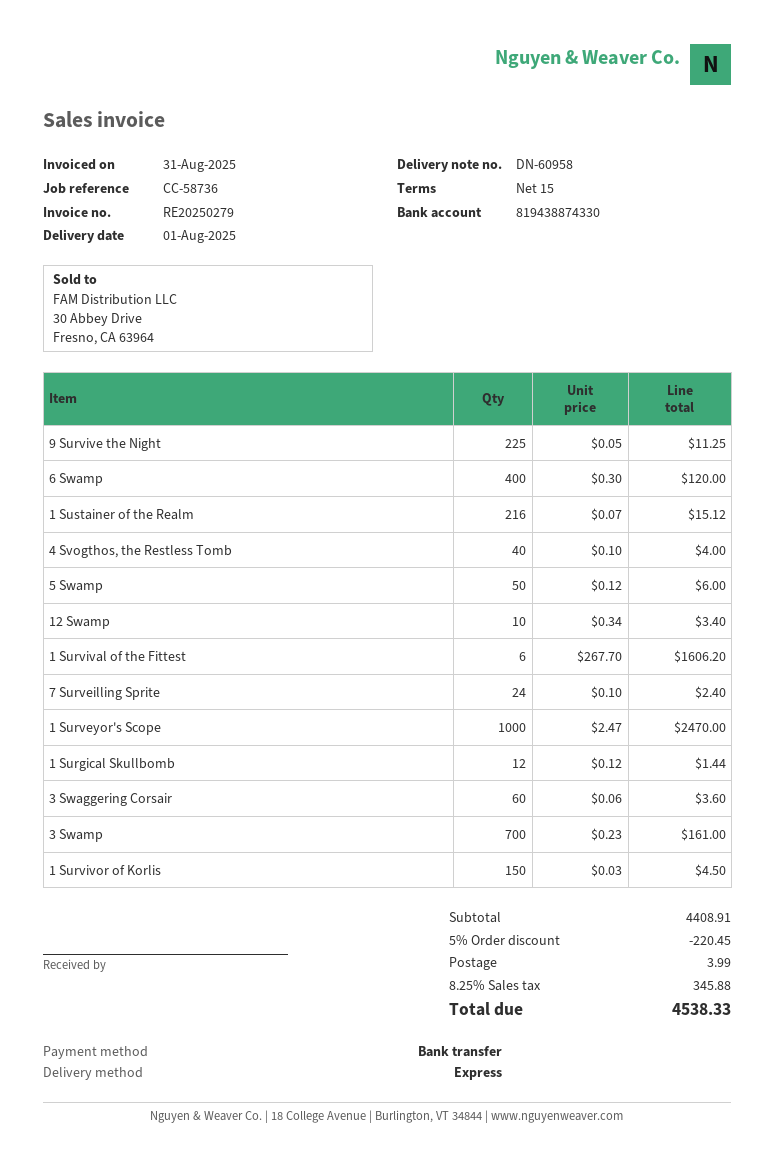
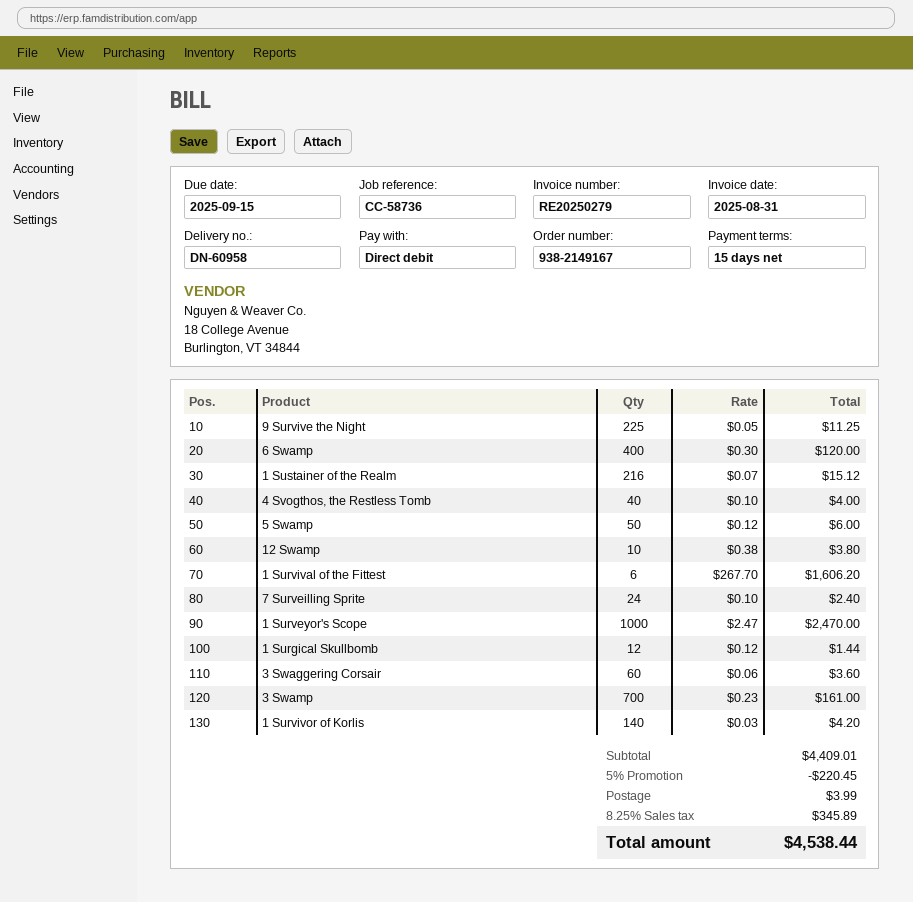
payment method: bank transfer -> direct debit
12 Swamp: 10 x 0.34 = 3.40 -> 10 x 0.38 = 3.80
1 Survivor of Korlis: 150 x 0.03 = 4.50 -> 140 x 0.03 = 4.20
subtotal: 4408.91 -> 4409.01
tax: 8.25% = 345.88 -> 8.25% = 345.89
total: 4538.33 -> 4538.44

